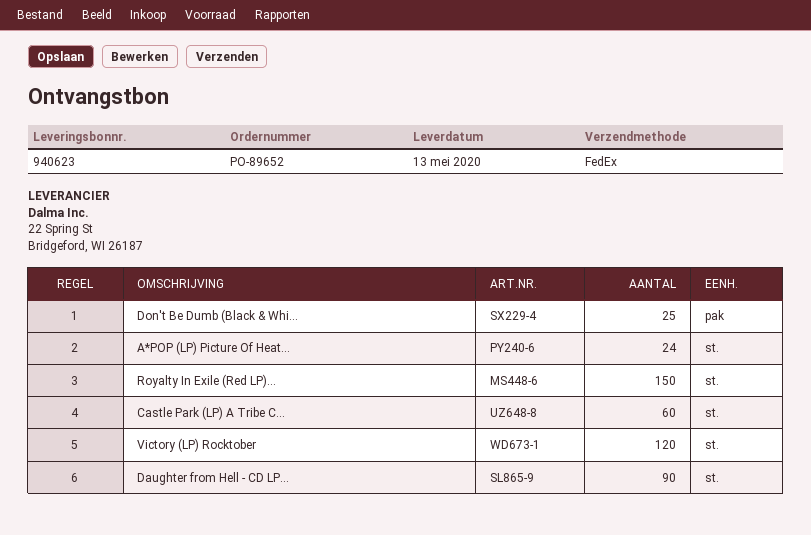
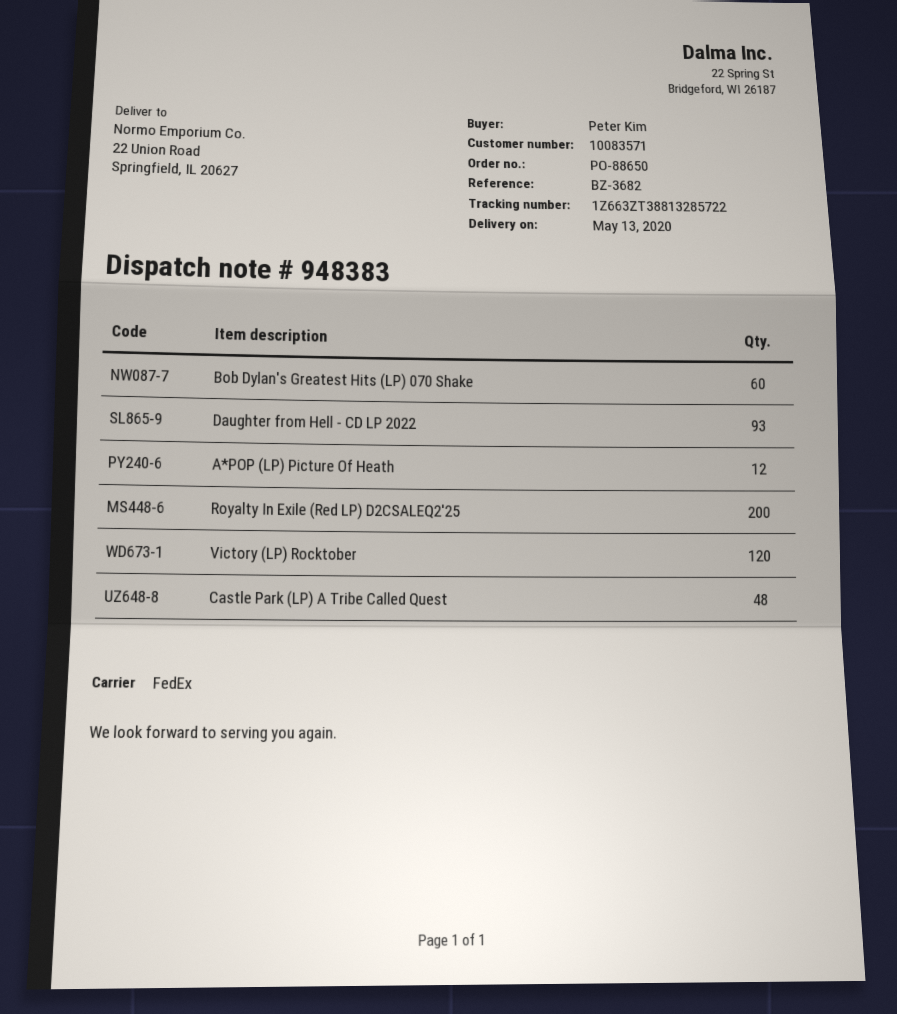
order number: PO-89652 -> PO-88650
delivery note number: 940623 -> 948383
Don't Be Dumb (Black & Whi...: 25 -> none
A*POP (LP) Picture Of Heat...: 24 -> 12
Royalty In Exile (Red LP)...: 150 -> 200
Castle Park (LP) A Tribe C...: 60 -> 48
Daughter from Hell - CD LP...: 90 -> 93
Bob Dylan's Greatest Hits (LP) 070 Shake: none -> 60

